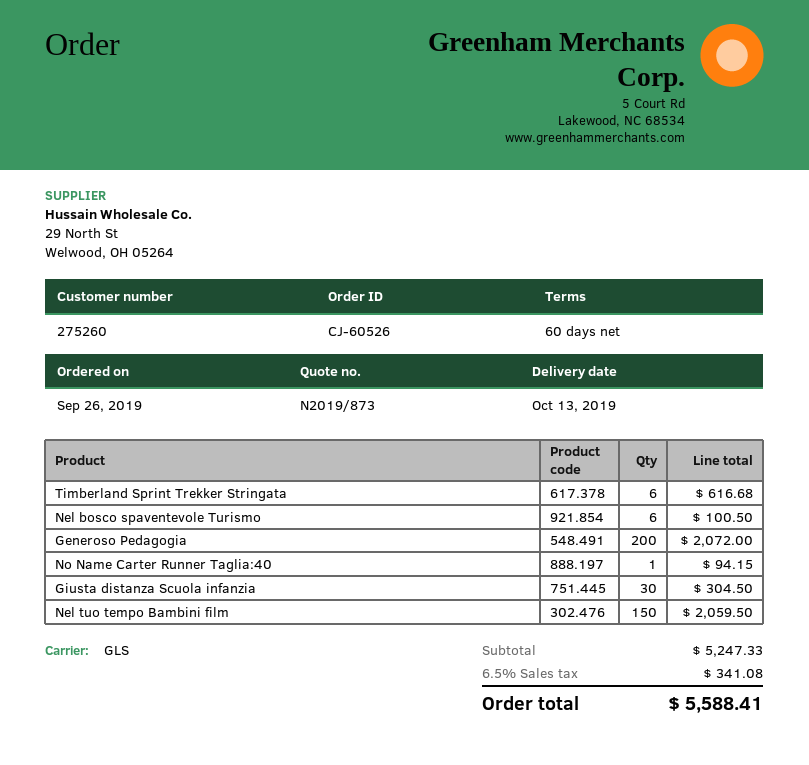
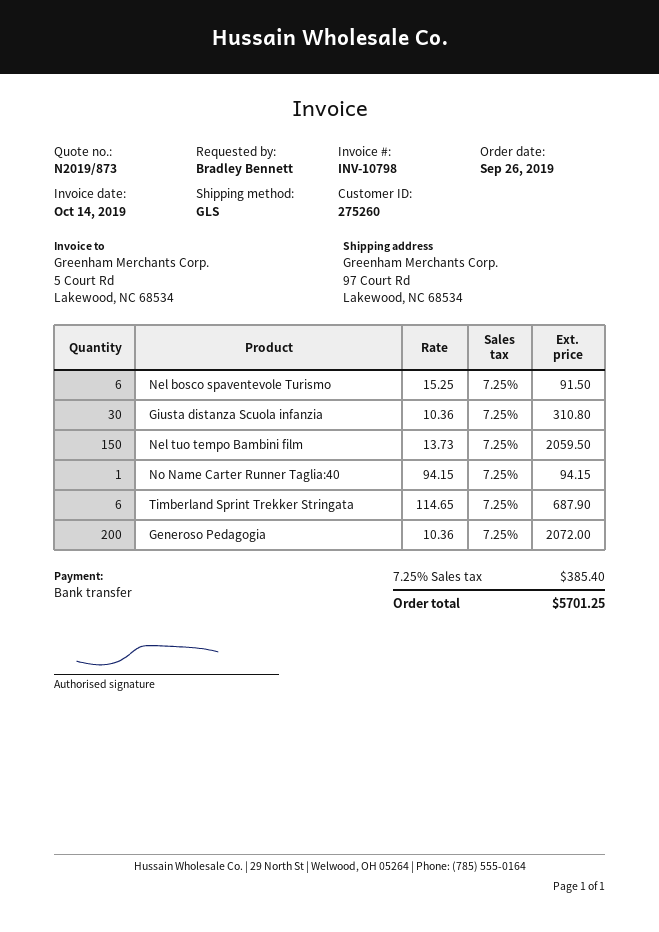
Timberland Sprint Trekker Stringata: 6 for 616.68 -> 6 for 687.90
Nel bosco spaventevole Turismo: 6 for 100.50 -> 6 for 91.50
Giusta distanza Scuola infanzia: 30 for 304.50 -> 30 for 310.80
tax: 6.5% = 341.08 -> 7.25% = 385.40
total: 5588.41 -> 5701.25

